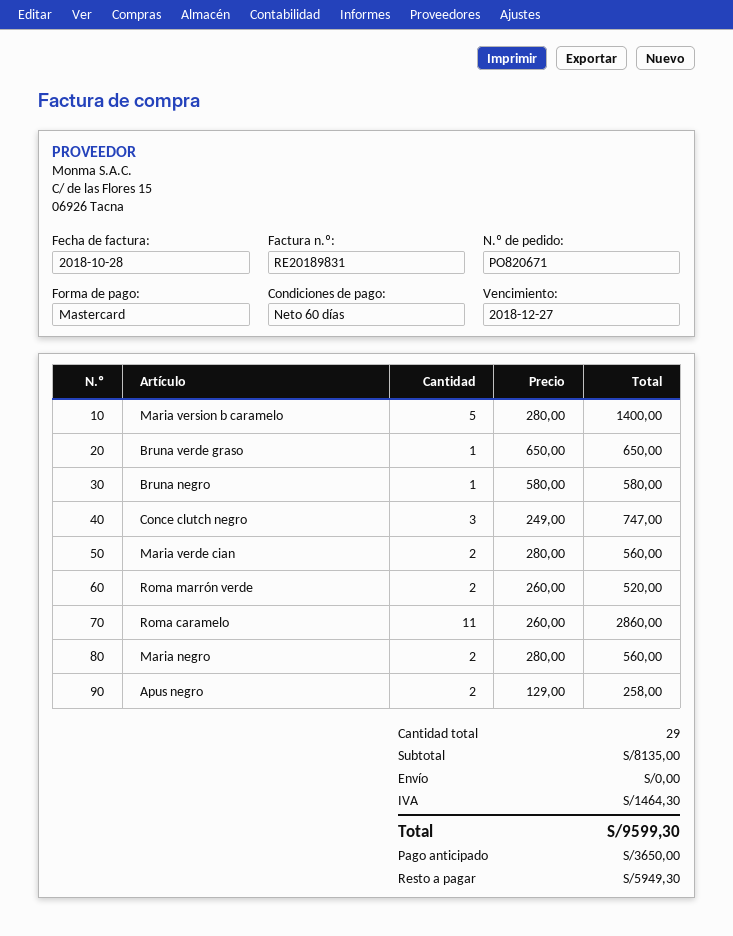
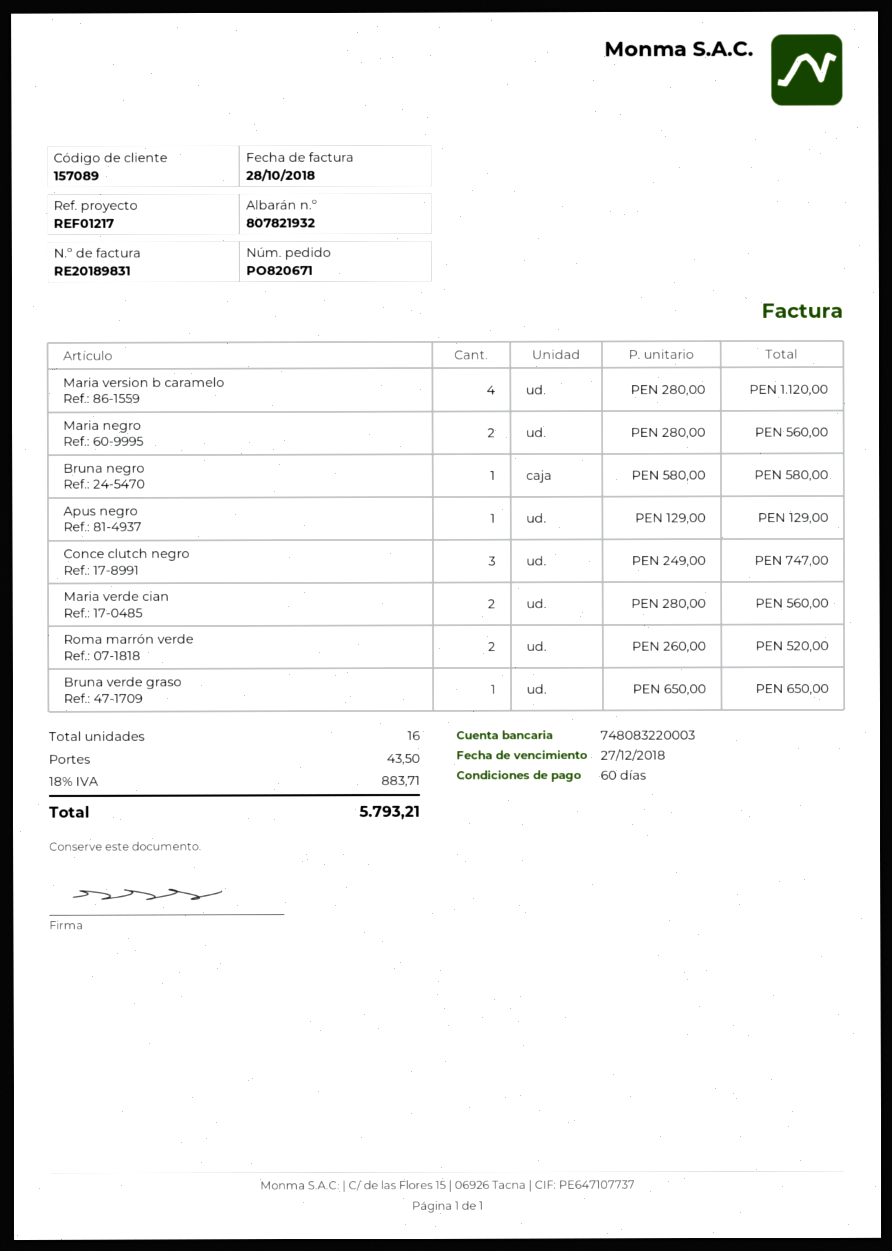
Maria version b caramelo: 5 x 280.00 = 1400.00 -> 4 x 280.00 = 1120.00
Roma caramelo: 11 x 260.00 = 2860.00 -> none
Apus negro: 2 x 129.00 = 258.00 -> 1 x 129.00 = 129.00
total quantity: 29 -> 16
shipping: 0.00 -> 43.50
tax: 1464.30 -> 883.71
total: 9599.30 -> 5793.21

